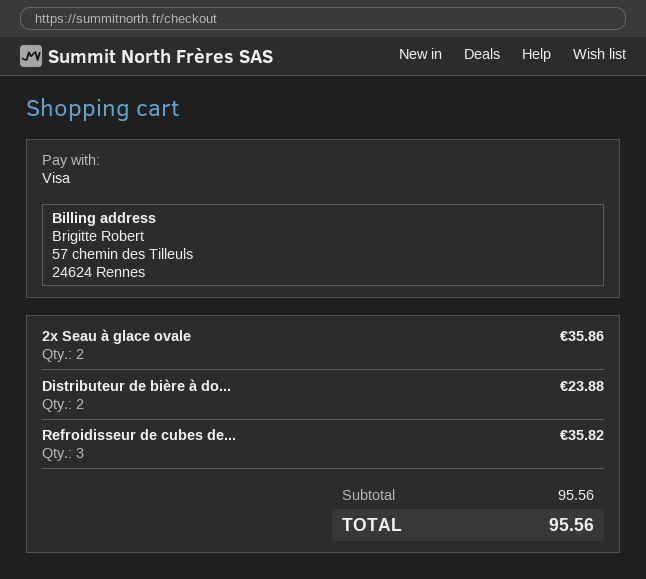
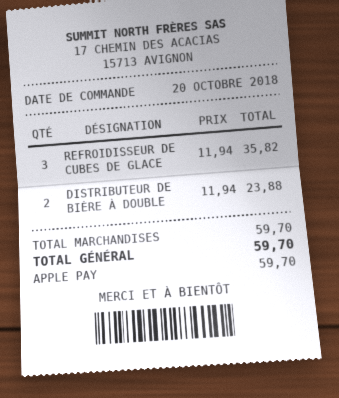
payment method: Visa -> Apple Pay
2x Seau à glace ovale: 2 for 35.86 -> none
subtotal: 95.56 -> 59.70
total: 95.56 -> 59.70

